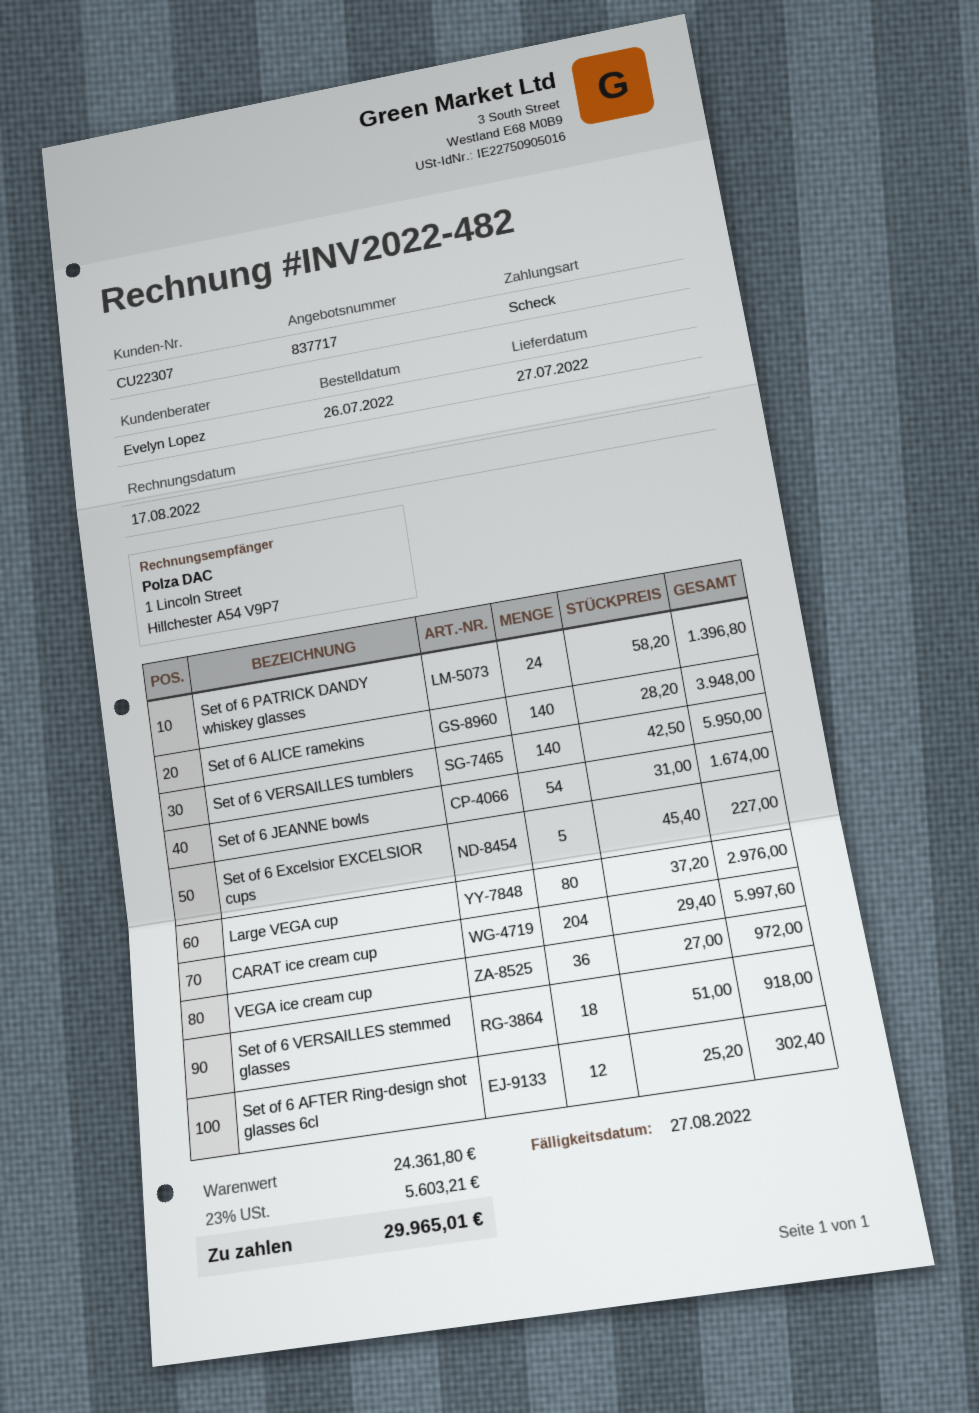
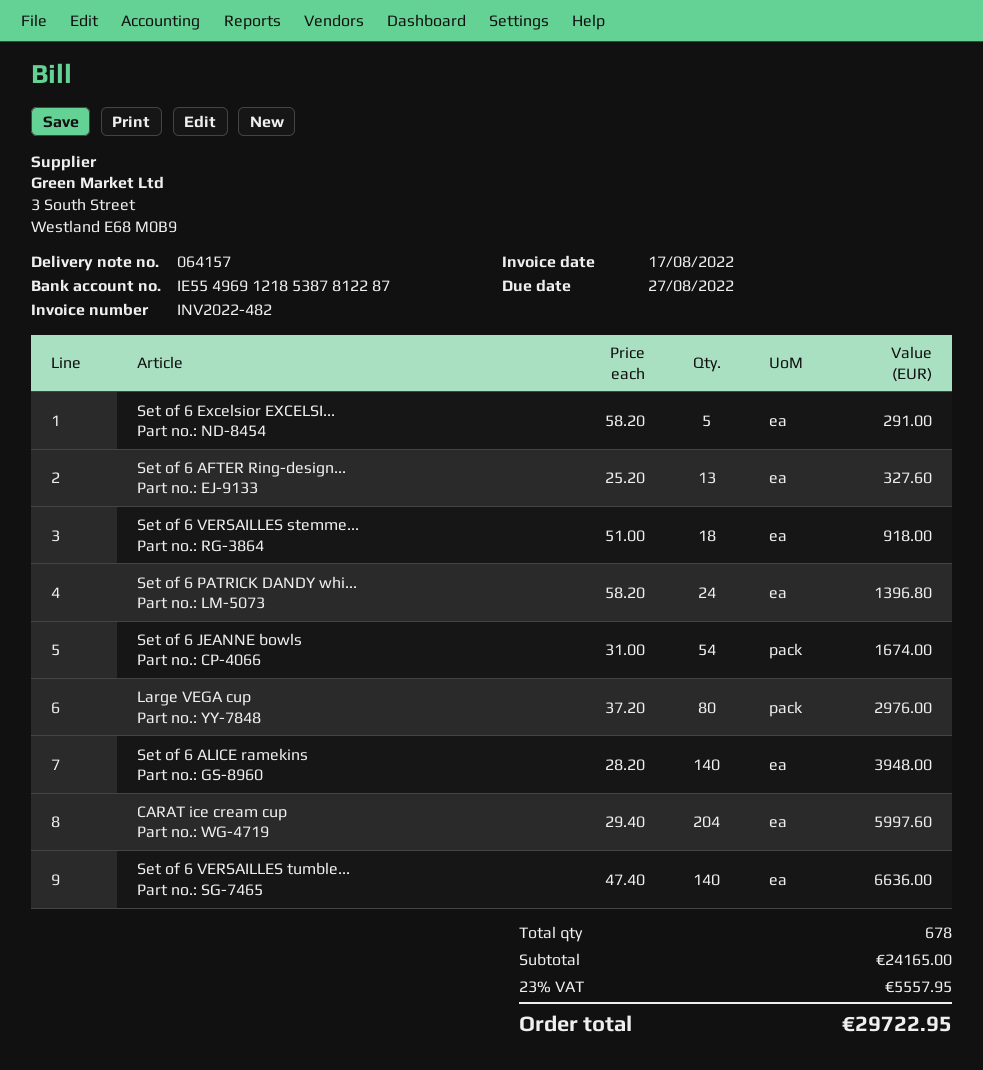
Set of 6 VERSAILLES tumblers: 140 x 42.50 = 5950.00 -> 140 x 47.40 = 6636.00
Set of 6 Excelsior EXCELSIOR cups: 5 x 45.40 = 227.00 -> 5 x 58.20 = 291.00
VEGA ice cream cup: 36 x 27.00 = 972.00 -> none
Set of 6 AFTER Ring-design shot glasses 6cl: 12 x 25.20 = 302.40 -> 13 x 25.20 = 327.60
subtotal: 24361.80 -> 24165.00
tax: 23% = 5603.21 -> 23% = 5557.95
total: 29965.01 -> 29722.95

